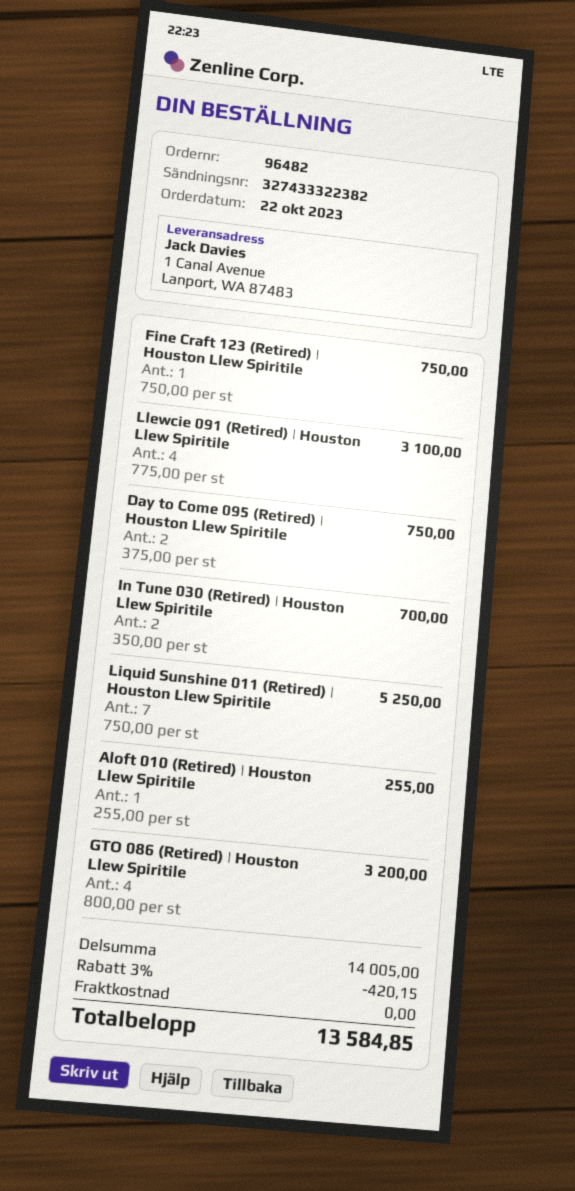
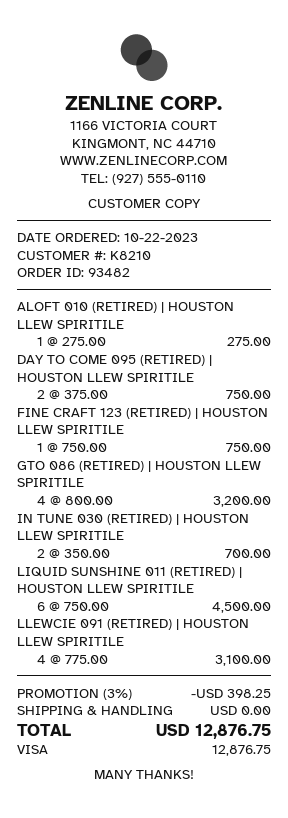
order number: 96482 -> 93482
Liquid Sunshine 011 (Retired) | Houston Llew Spiritile: 7 x 750.00 = 5250.00 -> 6 x 750.00 = 4500.00
Aloft 010 (Retired) | Houston Llew Spiritile: 1 x 255.00 = 255.00 -> 1 x 275.00 = 275.00
discount: 3% = 420.15 -> 3% = 398.25
total: 13584.85 -> 12876.75

